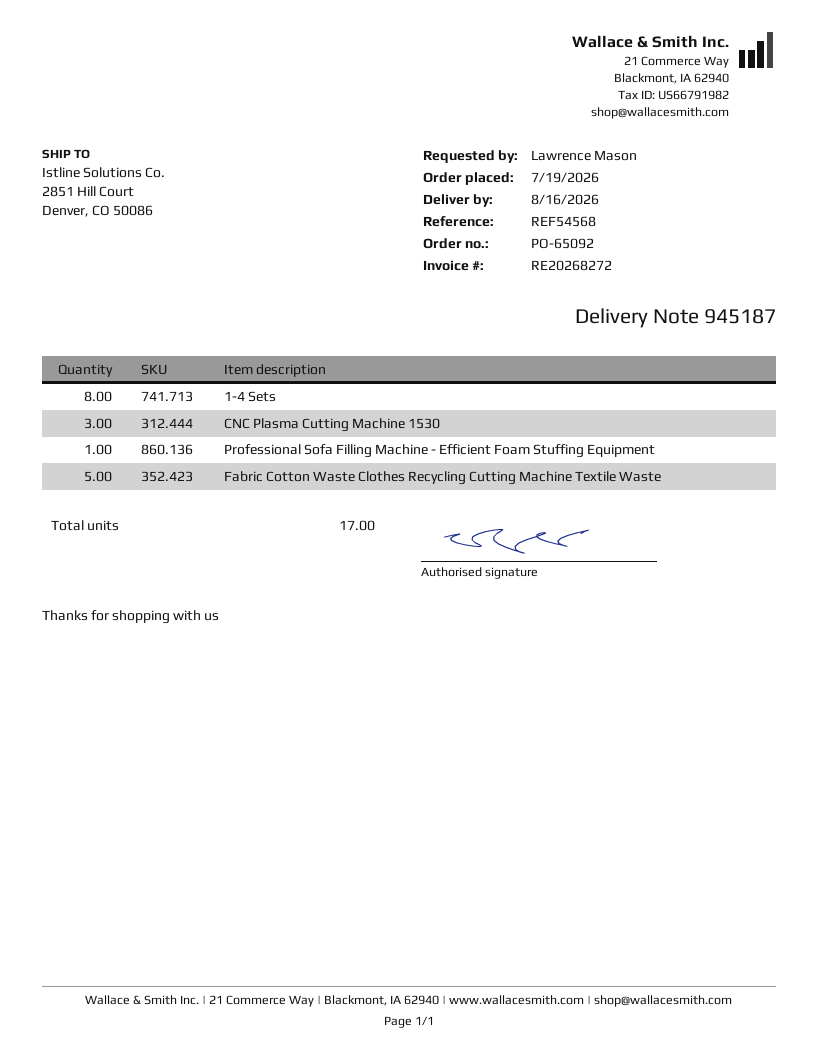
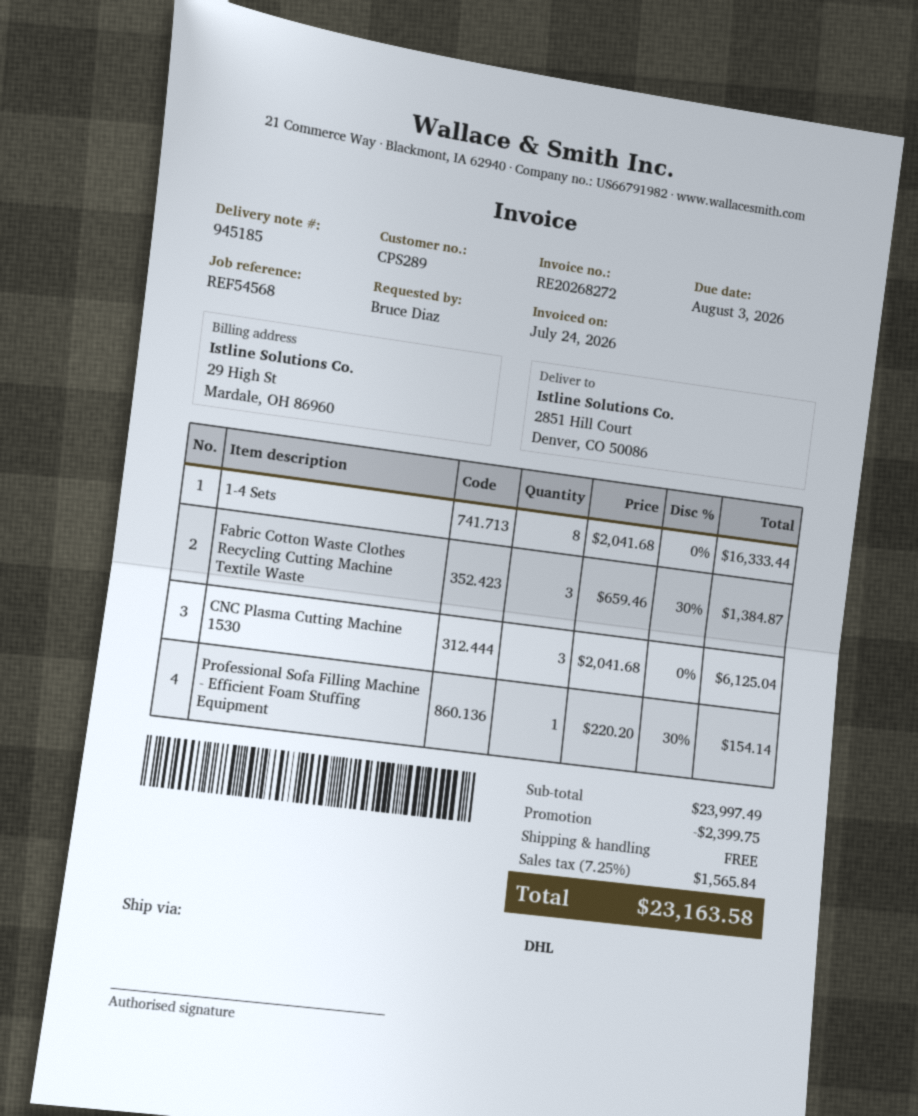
delivery note number: 945187 -> 945185
ordered by: Lawrence Mason -> Bruce Diaz
Fabric Cotton Waste Clothes Recycling Cutting Machine Textile Waste: 5 -> 3

